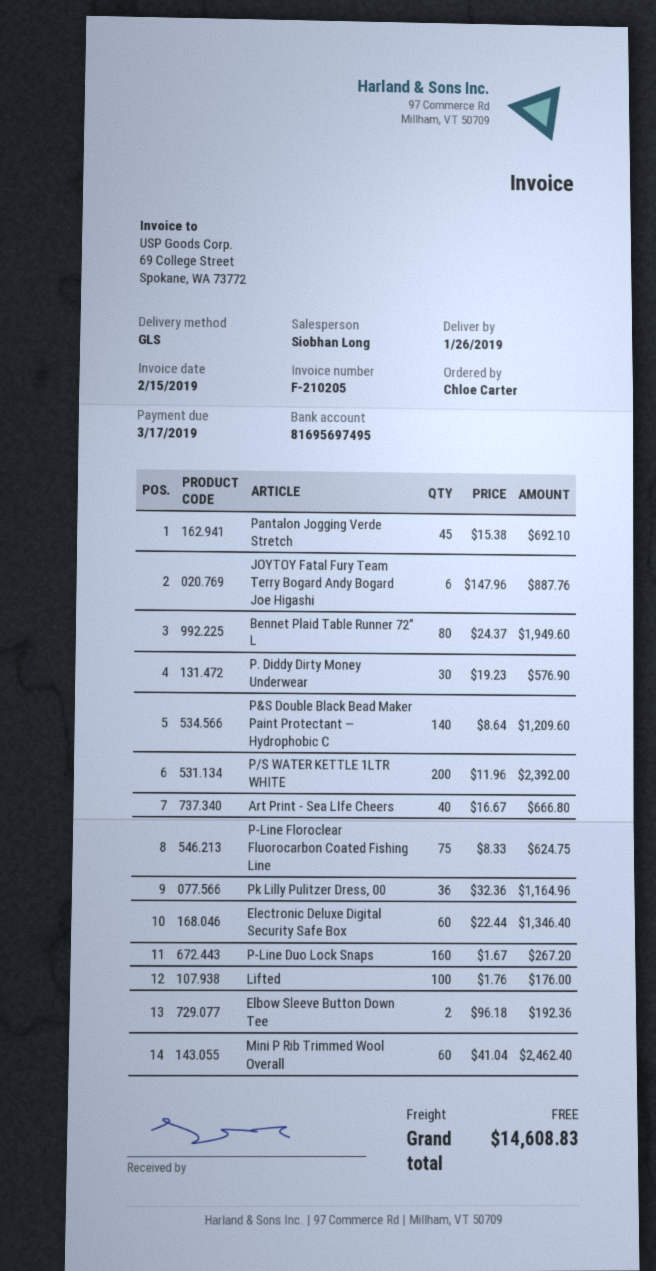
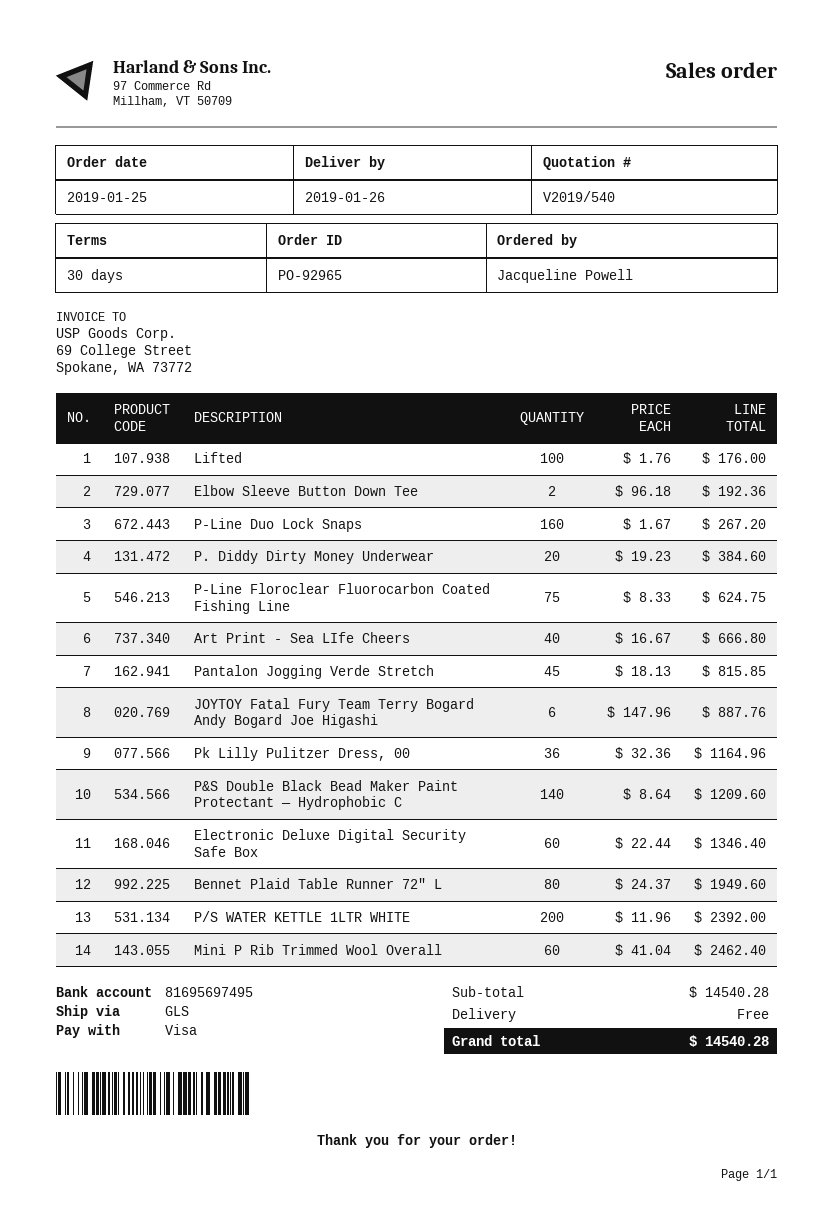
ordered by: Chloe Carter -> Jacqueline Powell
Pantalon Jogging Verde Stretch: 45 x 15.38 = 692.10 -> 45 x 18.13 = 815.85
P. Diddy Dirty Money Underwear: 30 x 19.23 = 576.90 -> 20 x 19.23 = 384.60
total: 14608.83 -> 14540.28

